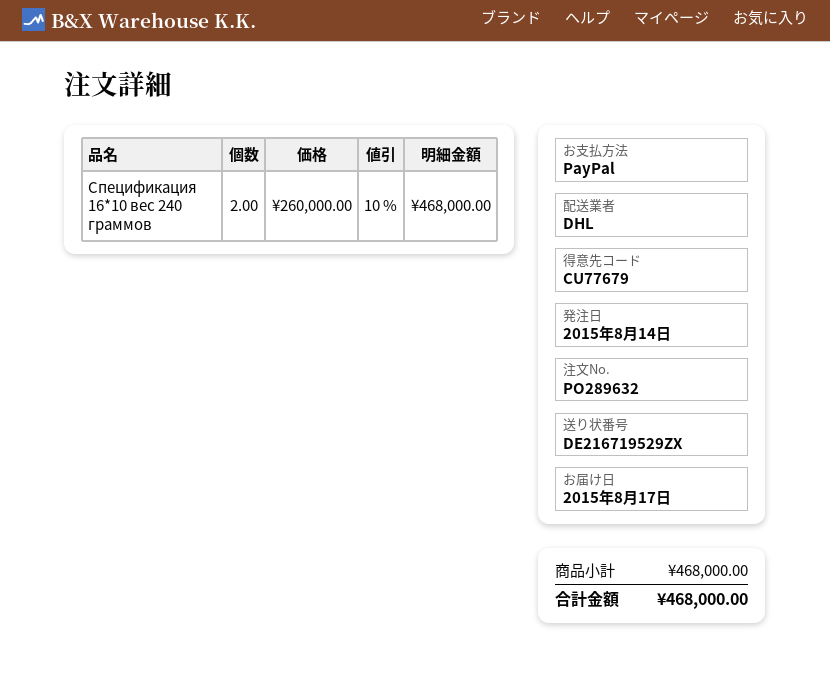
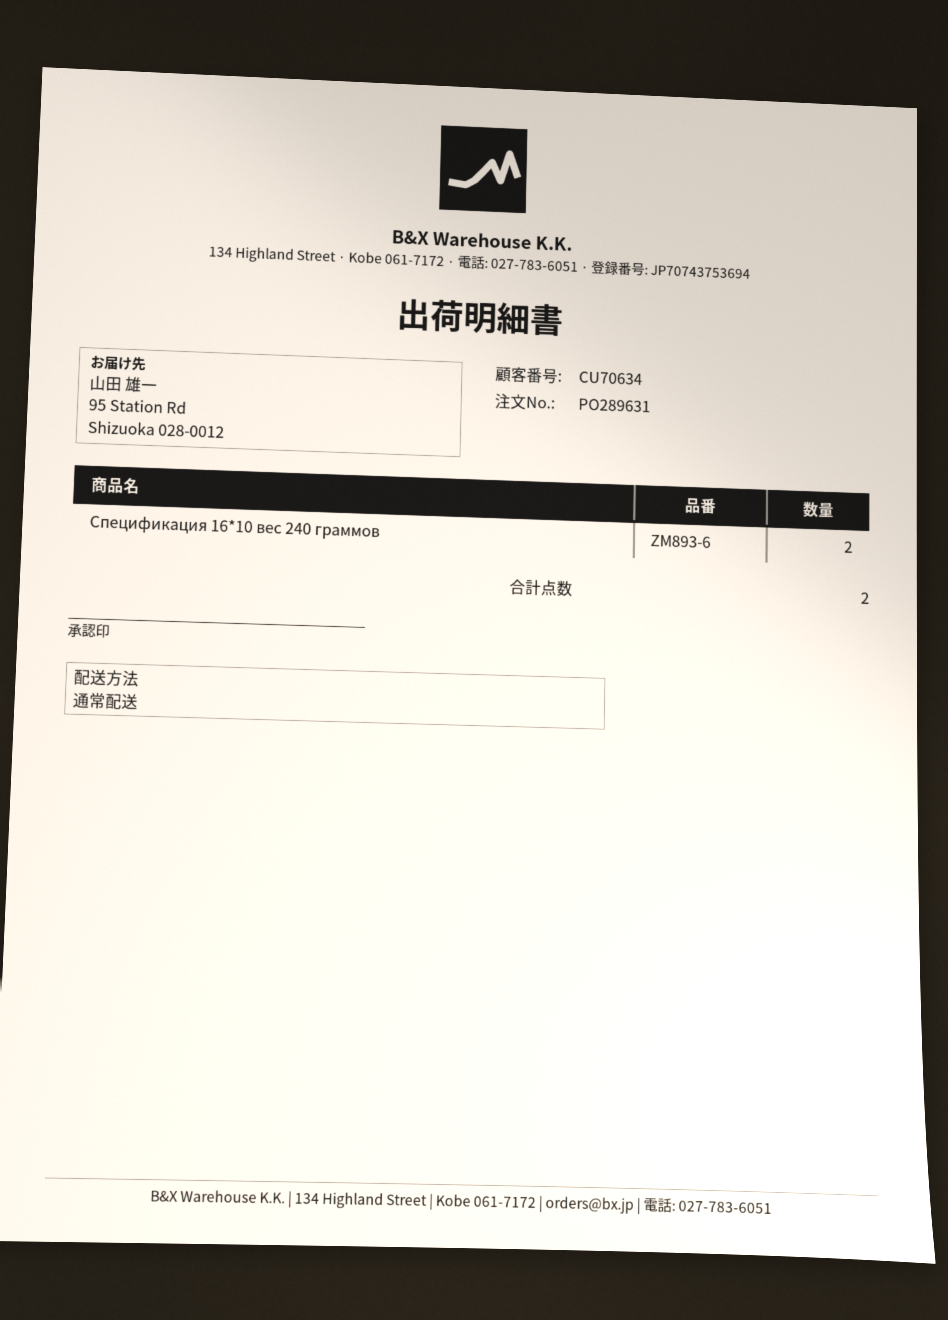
order number: PO289632 -> PO289631
customer number: CU77679 -> CU70634
shipping method: DHL -> standard

